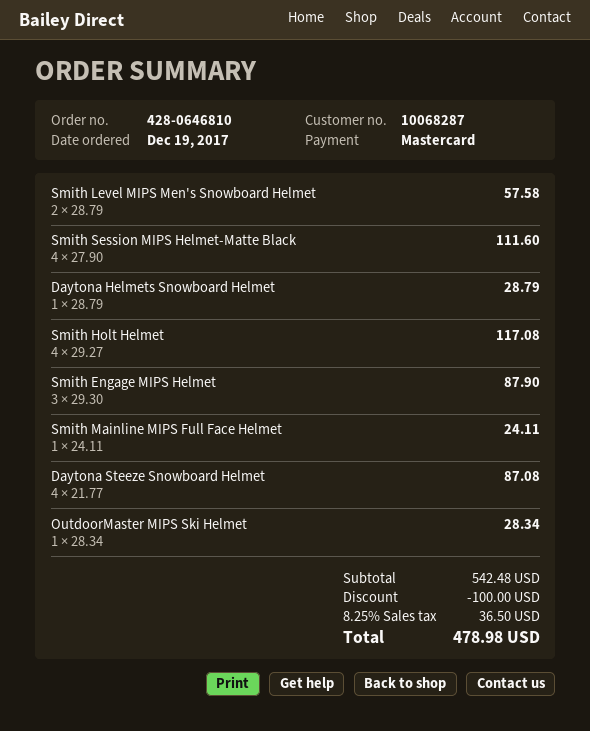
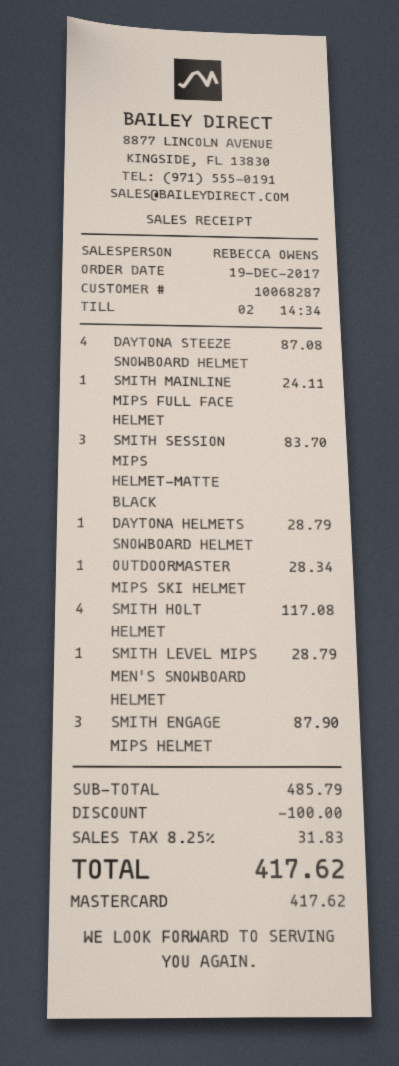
Smith Level MIPS Men's Snowboard Helmet: 2 for 57.58 -> 1 for 28.79
Smith Session MIPS Helmet-Matte Black: 4 for 111.60 -> 3 for 83.70
subtotal: 542.48 -> 485.79
tax: 8.25% = 36.50 -> 8.25% = 31.83
total: 478.98 -> 417.62

